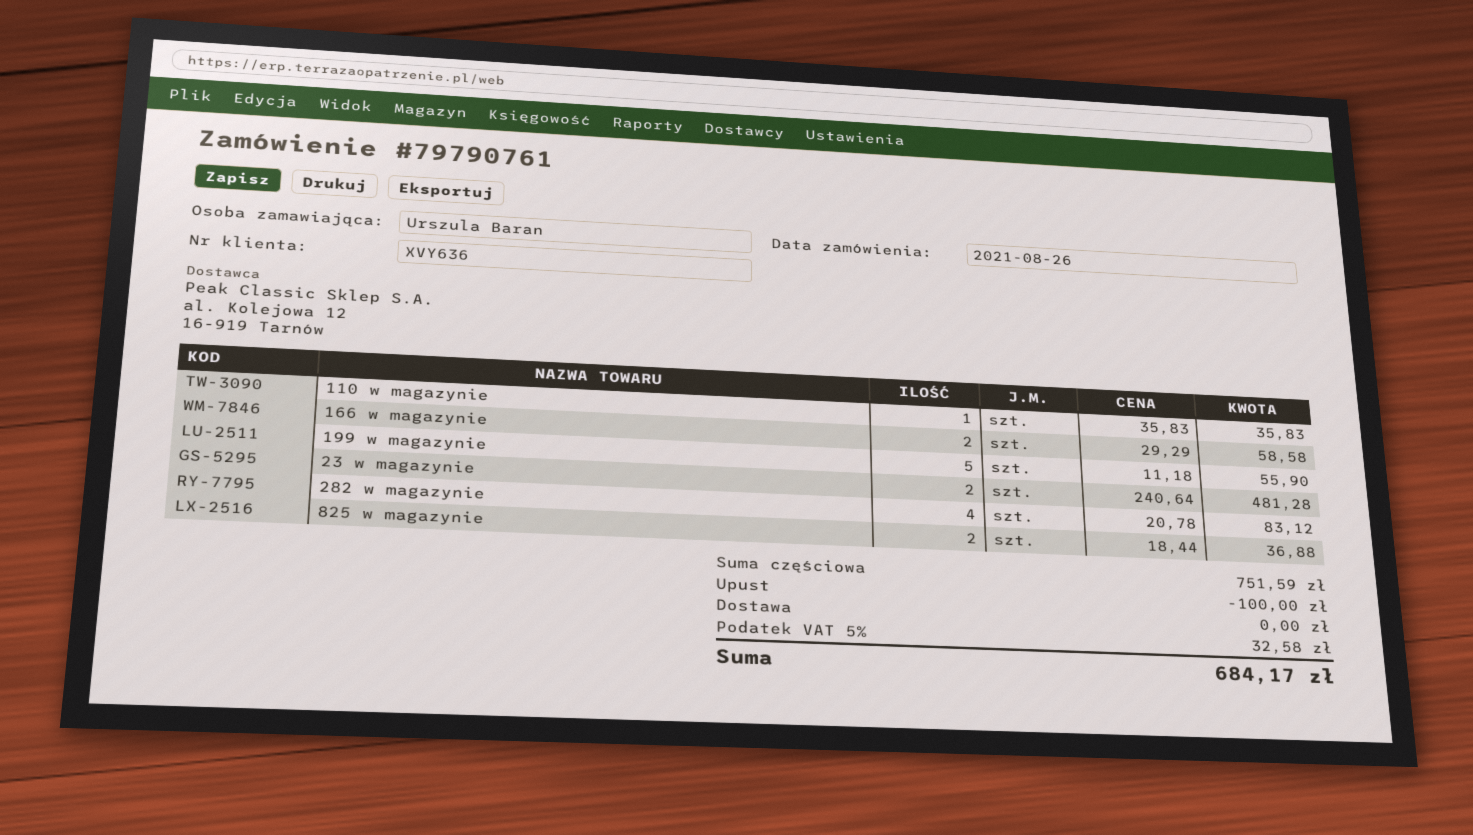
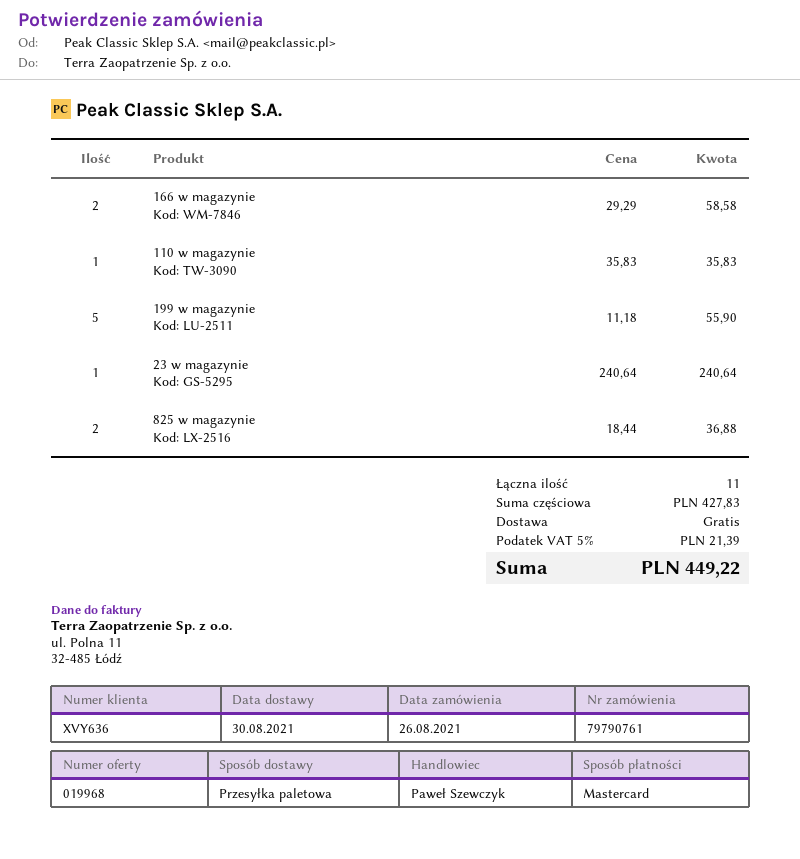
23 w magazynie: 2 x 240.64 = 481.28 -> 1 x 240.64 = 240.64
282 w magazynie: 4 x 20.78 = 83.12 -> none
subtotal: 751.59 -> 427.83
discount: 100.00 -> none
tax: 5% = 32.58 -> 5% = 21.39
total: 684.17 -> 449.22

